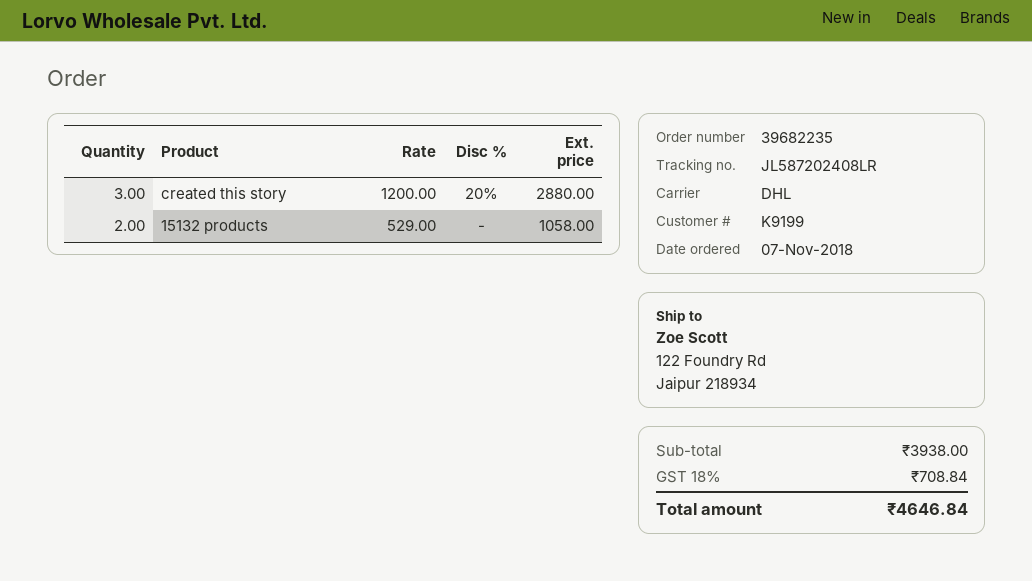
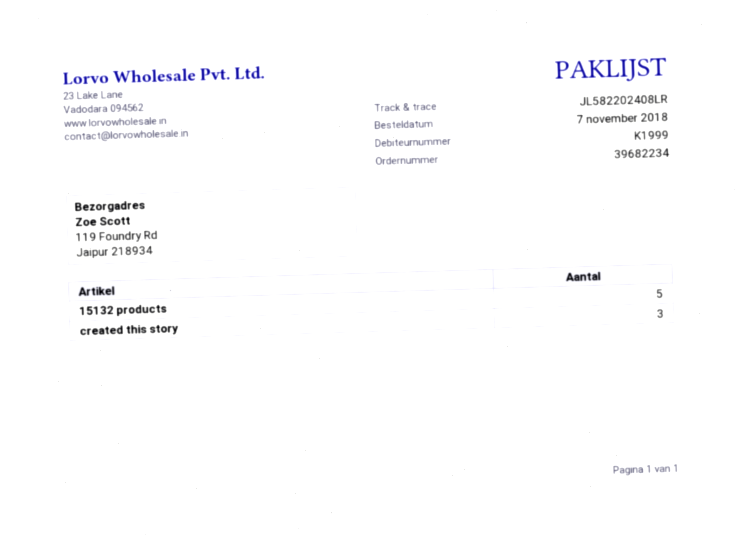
order number: 39682235 -> 39682234
customer number: K9199 -> K1999
tracking number: JL587202408LR -> JL582202408LR
ship to: 122 Foundry Rd, Jaipur 218934 -> 119 Foundry Rd, Jaipur 218934
15132 products: 2 -> 5

